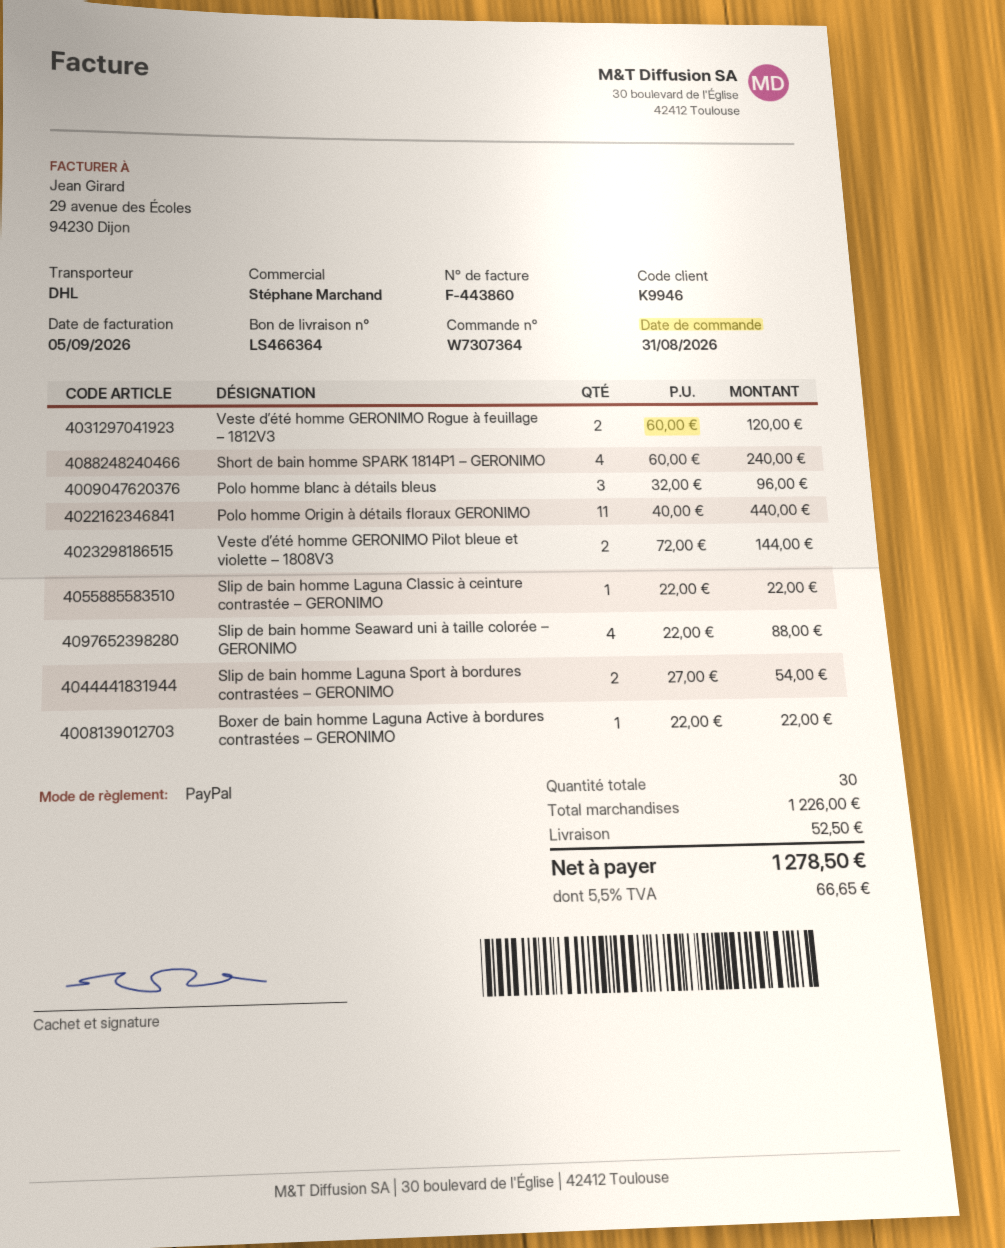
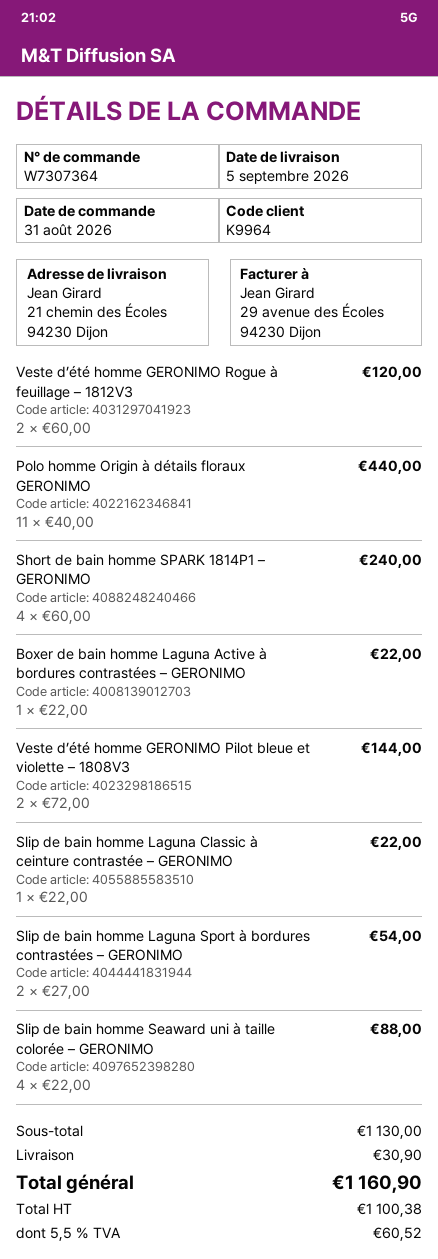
customer number: K9946 -> K9964
Polo homme blanc à détails bleus: 3 x 32.00 = 96.00 -> none
subtotal: 1226.00 -> 1130.00
shipping: 52.50 -> 30.90
tax: 5.5% = 66.65 -> 5.5% = 60.52
total: 1278.50 -> 1160.90

